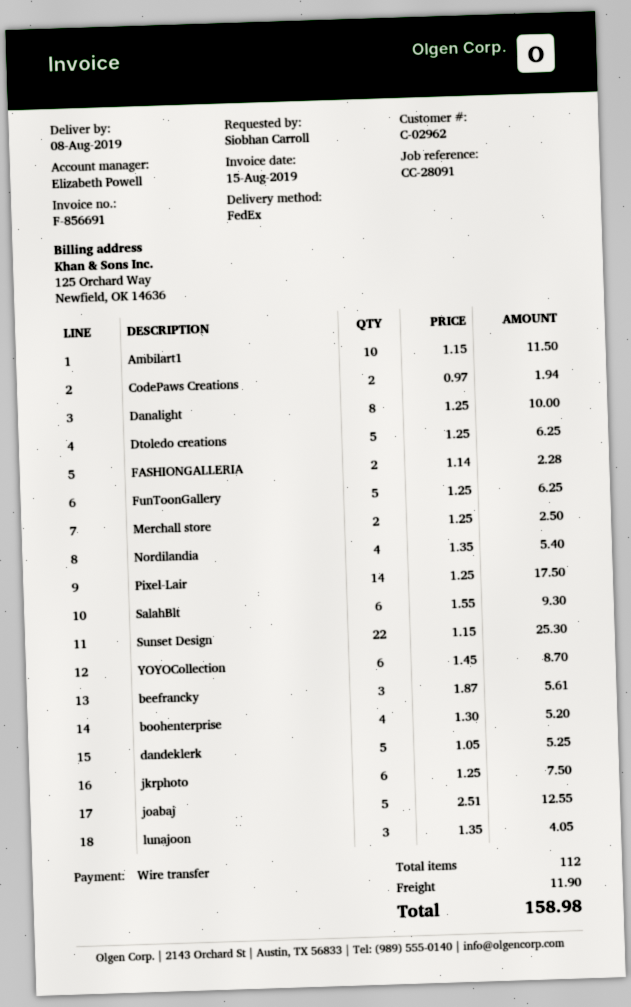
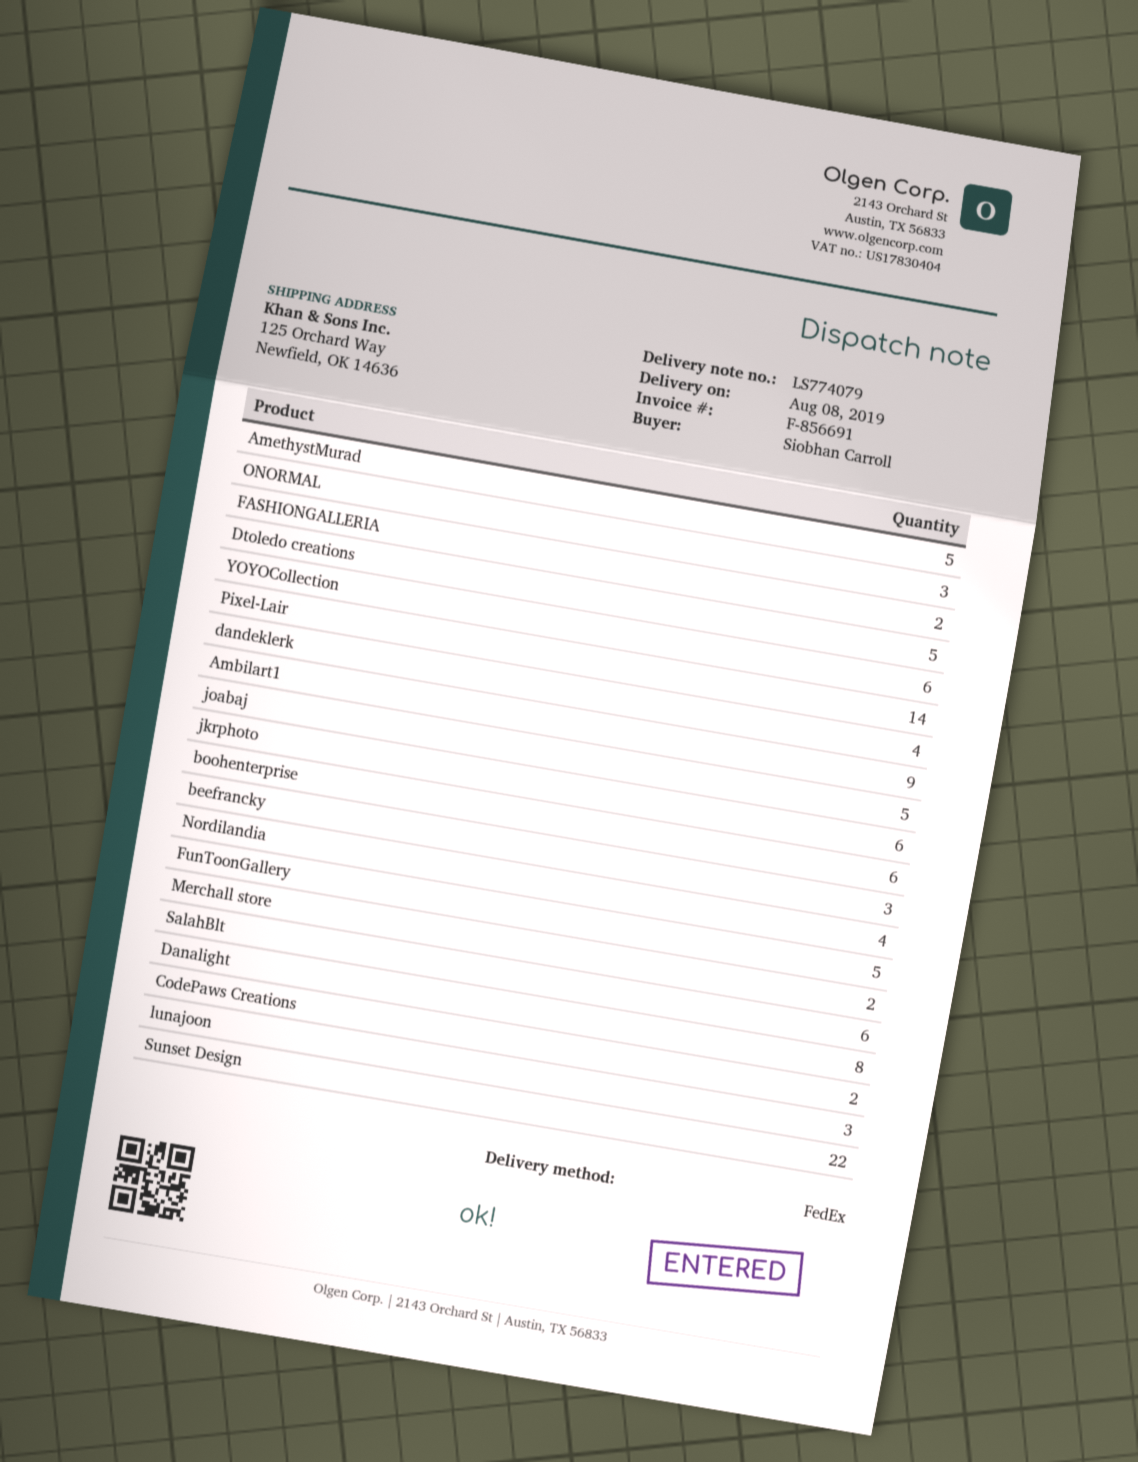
Ambilart1: 10 -> 9
boohenterprise: 4 -> 6
dandeklerk: 5 -> 4
AmethystMurad: none -> 5
ONORMAL: none -> 3

